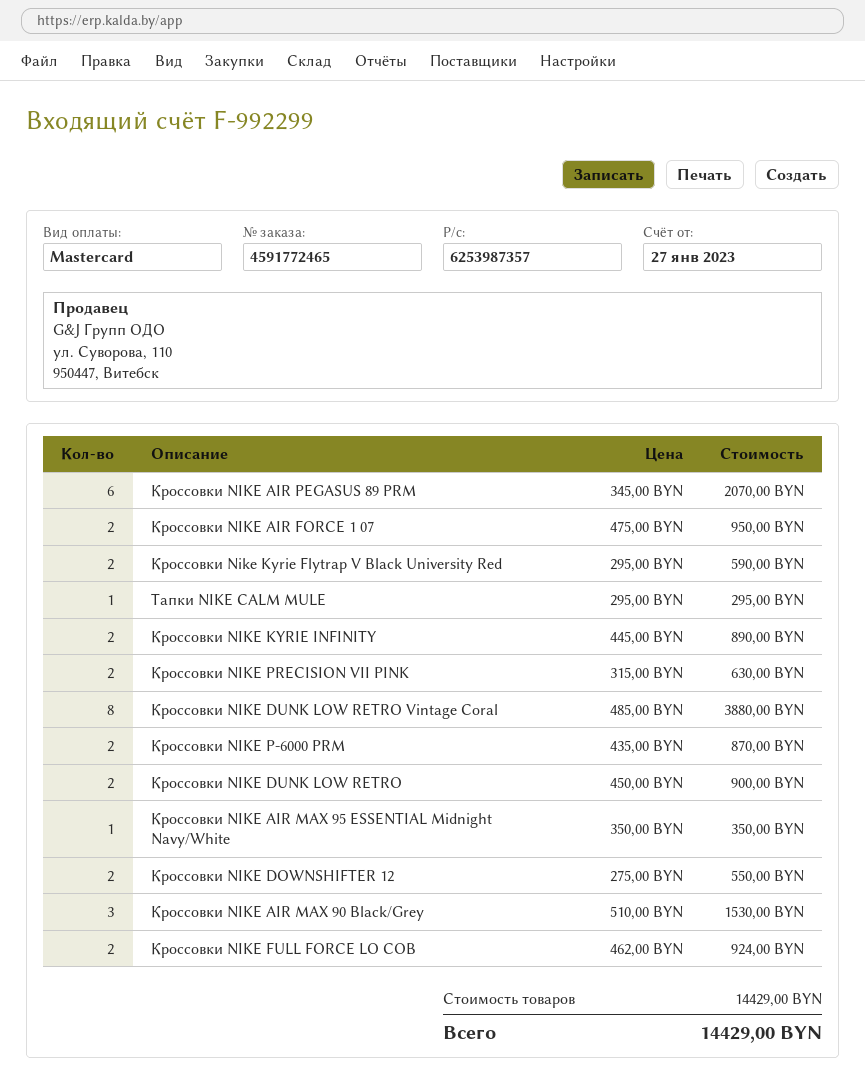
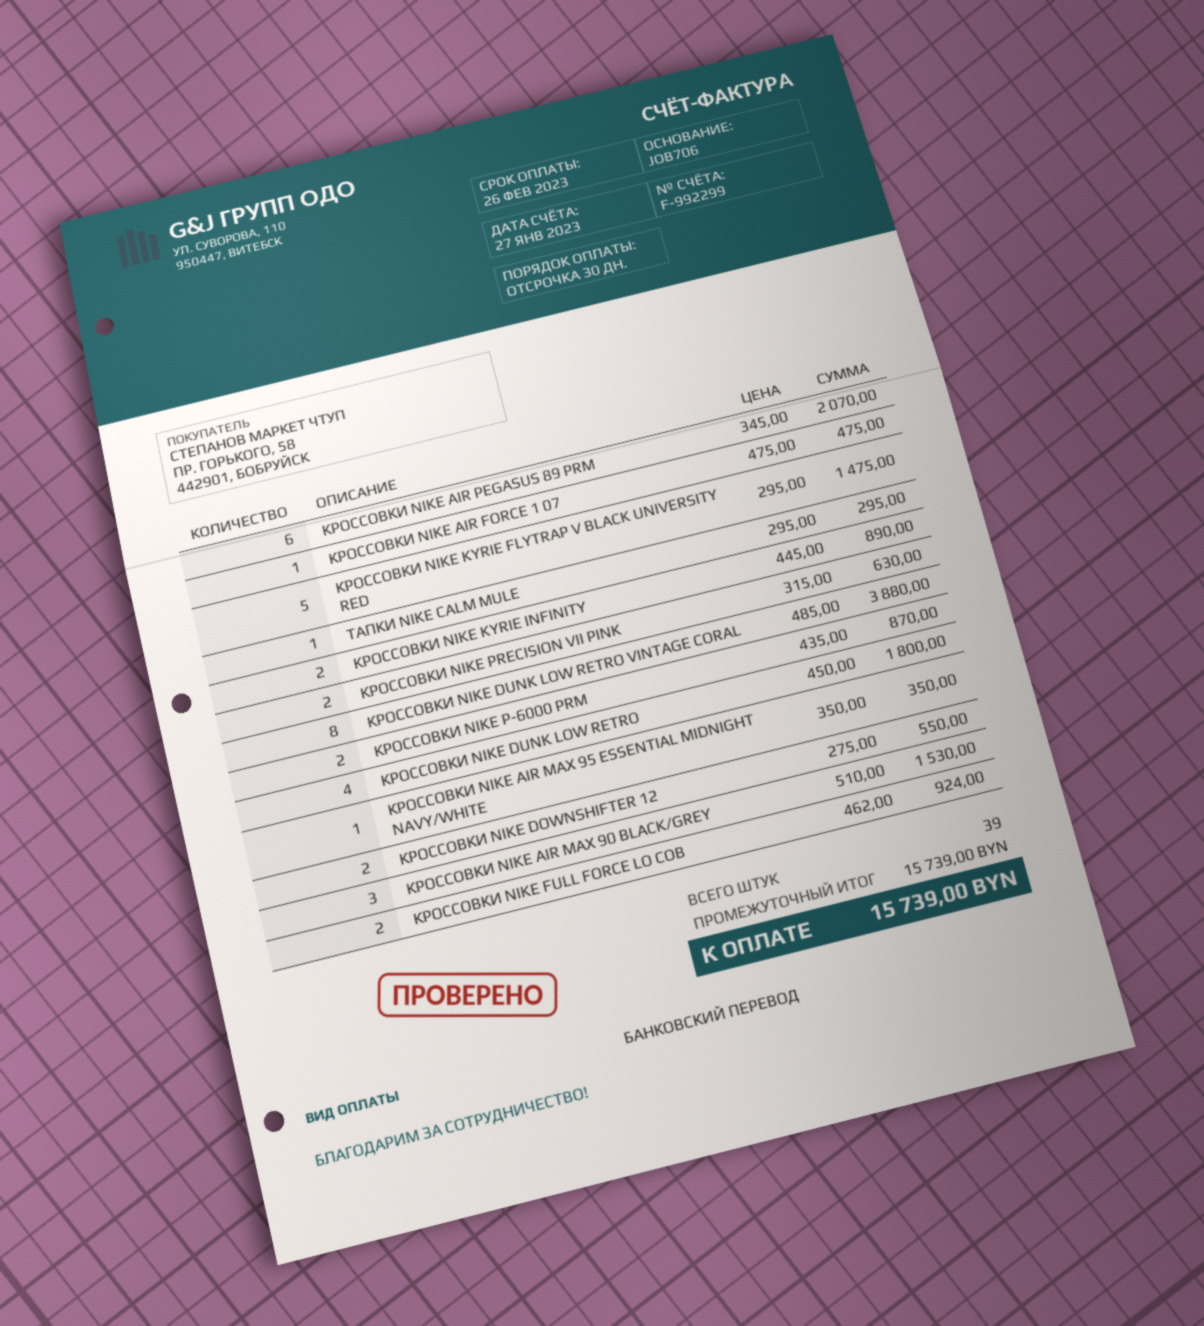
payment method: Mastercard -> bank transfer
Кроссовки NIKE AIR FORCE 1 07: 2 x 475.00 = 950.00 -> 1 x 475.00 = 475.00
Кроссовки Nike Kyrie Flytrap V Black University Red: 2 x 295.00 = 590.00 -> 5 x 295.00 = 1475.00
Кроссовки NIKE DUNK LOW RETRO: 2 x 450.00 = 900.00 -> 4 x 450.00 = 1800.00
subtotal: 14429.00 -> 15739.00
total: 14429.00 -> 15739.00

